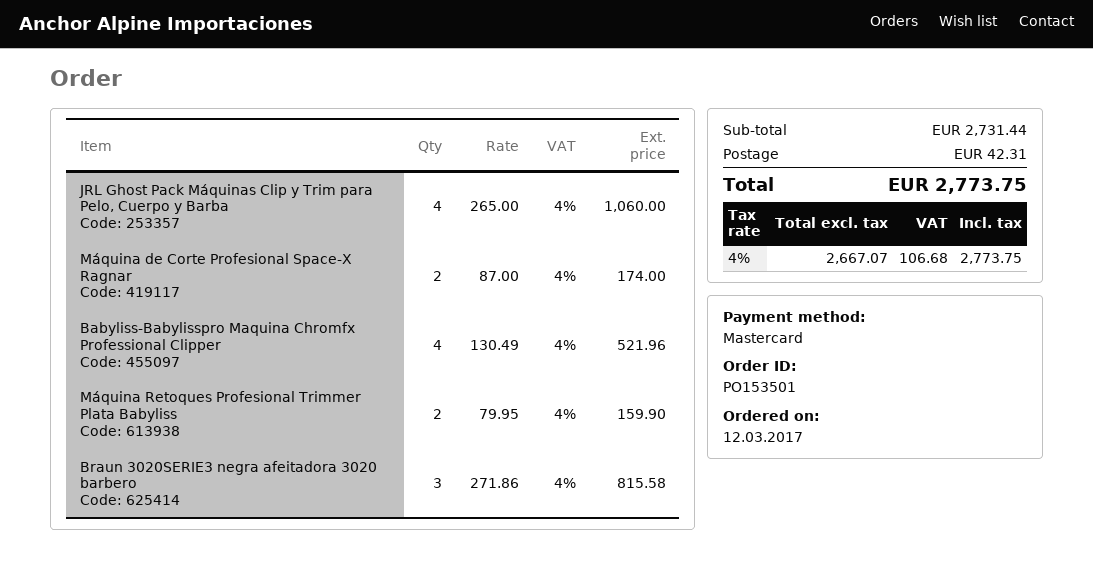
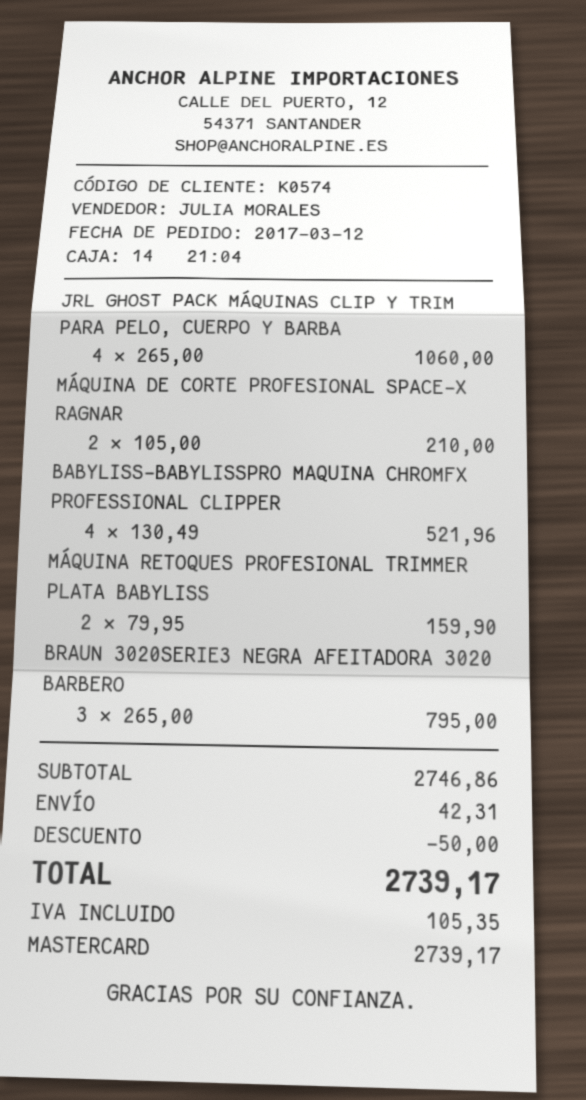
Máquina de Corte Profesional Space-X Ragnar: 2 x 87.00 = 174.00 -> 2 x 105.00 = 210.00
Braun 3020SERIE3 negra afeitadora 3020 barbero: 3 x 271.86 = 815.58 -> 3 x 265.00 = 795.00
subtotal: 2731.44 -> 2746.86
discount: none -> 50.00
tax: 106.68 -> 105.35
total: 2773.75 -> 2739.17

